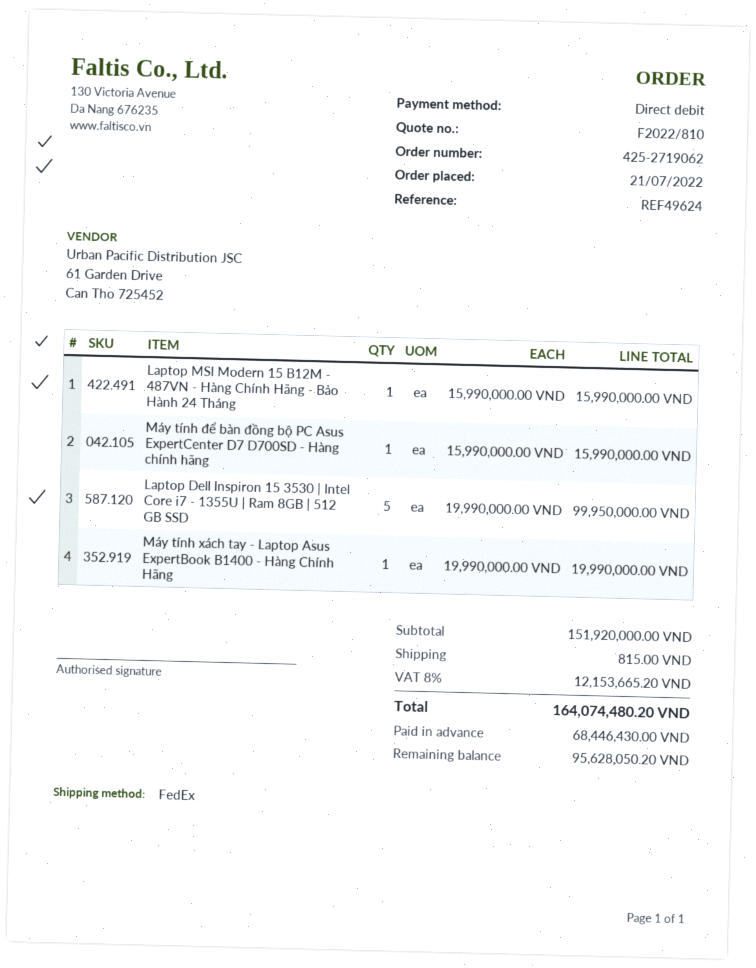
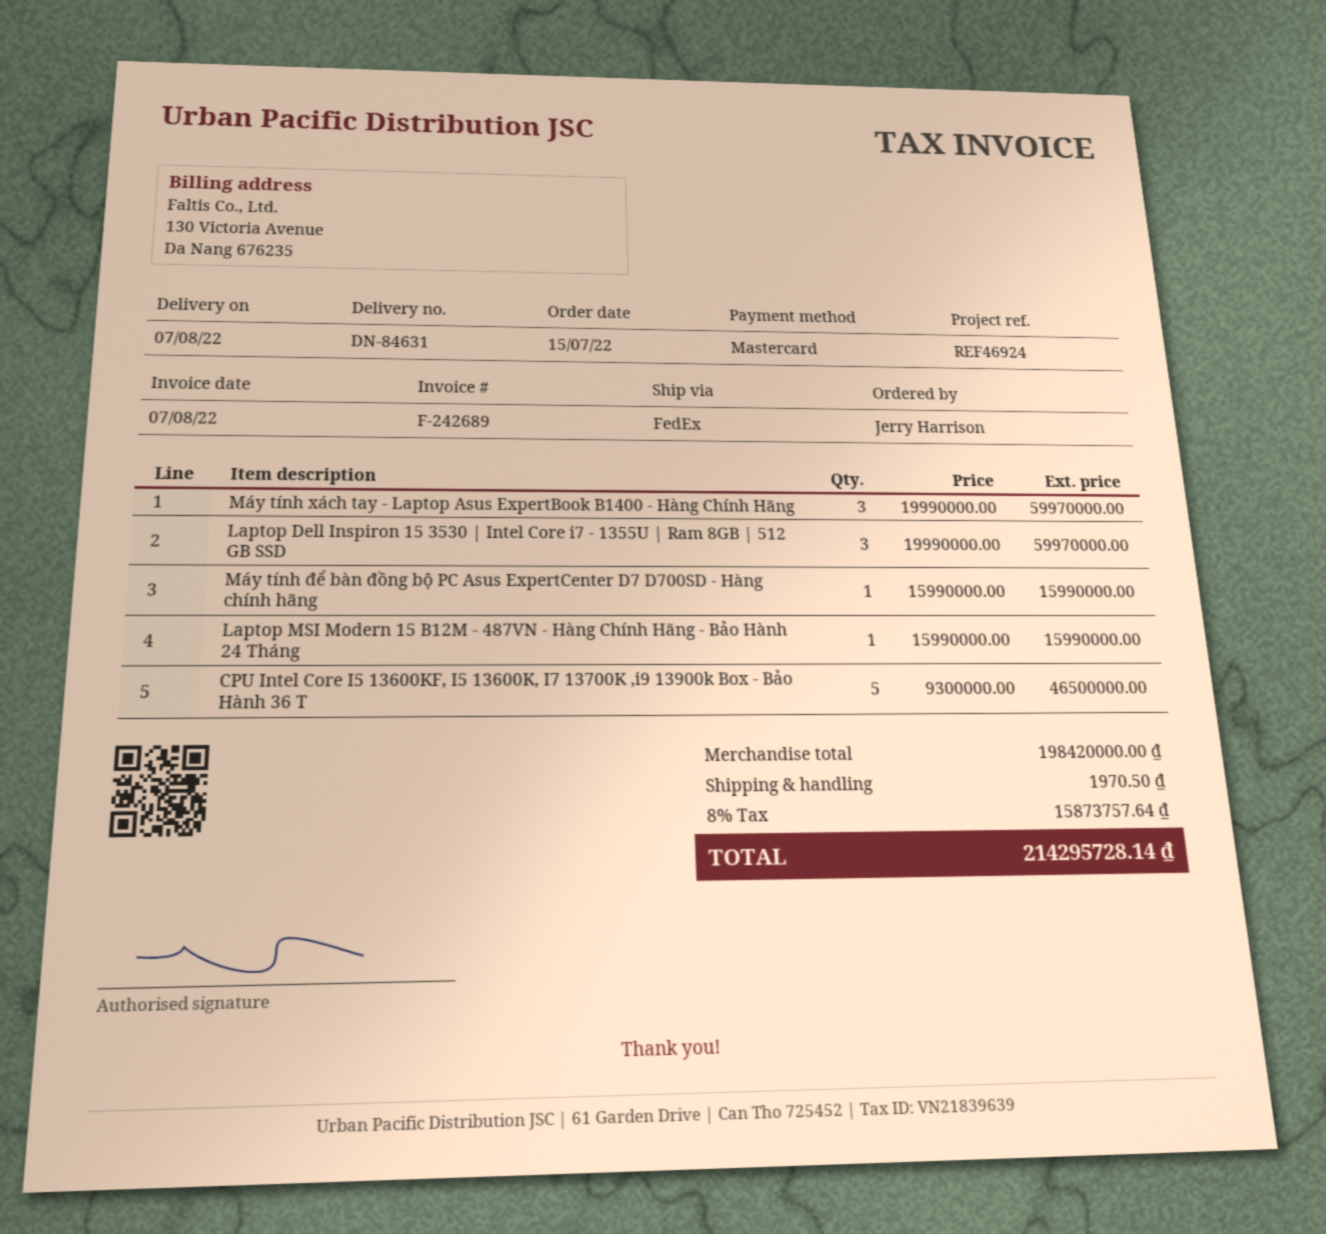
order date: 2022-07-21 -> 2022-07-15
reference: REF49624 -> REF46924
payment method: direct debit -> Mastercard
Laptop Dell Inspiron 15 3530 | Intel Core i7 - 1355U | Ram 8GB | 512 GB SSD: 5 x 19990000.00 = 99950000.00 -> 3 x 19990000.00 = 59970000.00
Máy tính xách tay - Laptop Asus ExpertBook B1400 - Hàng Chính Hãng: 1 x 19990000.00 = 19990000.00 -> 3 x 19990000.00 = 59970000.00
CPU Intel Core I5 13600KF, I5 13600K, I7 13700K ,i9 13900k Box - Bảo Hành 36 T: none -> 5 x 9300000.00 = 46500000.00
subtotal: 151920000.00 -> 198420000.00
shipping: 815.00 -> 1970.50
tax: 8% = 12153665.20 -> 8% = 15873757.64
total: 164074480.20 -> 214295728.14

